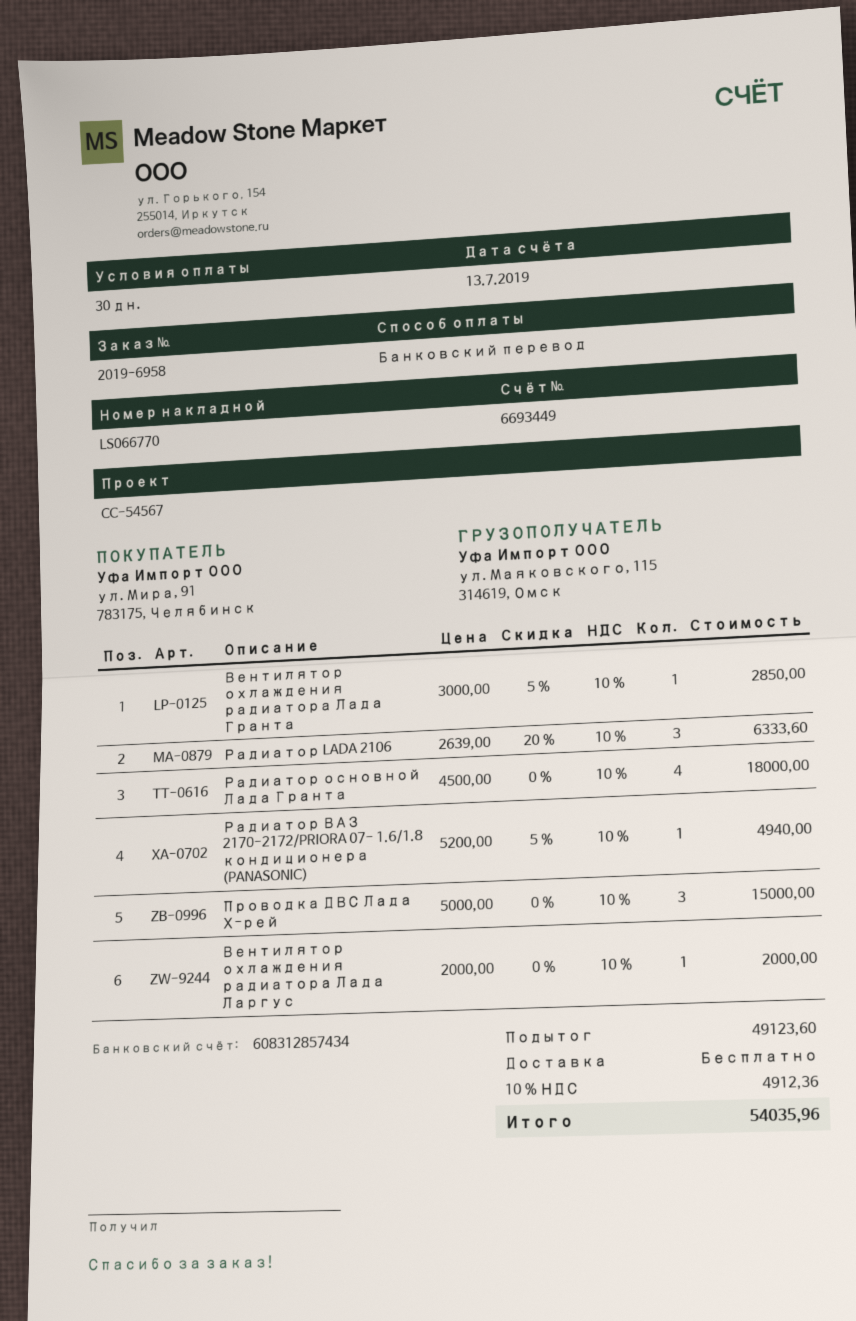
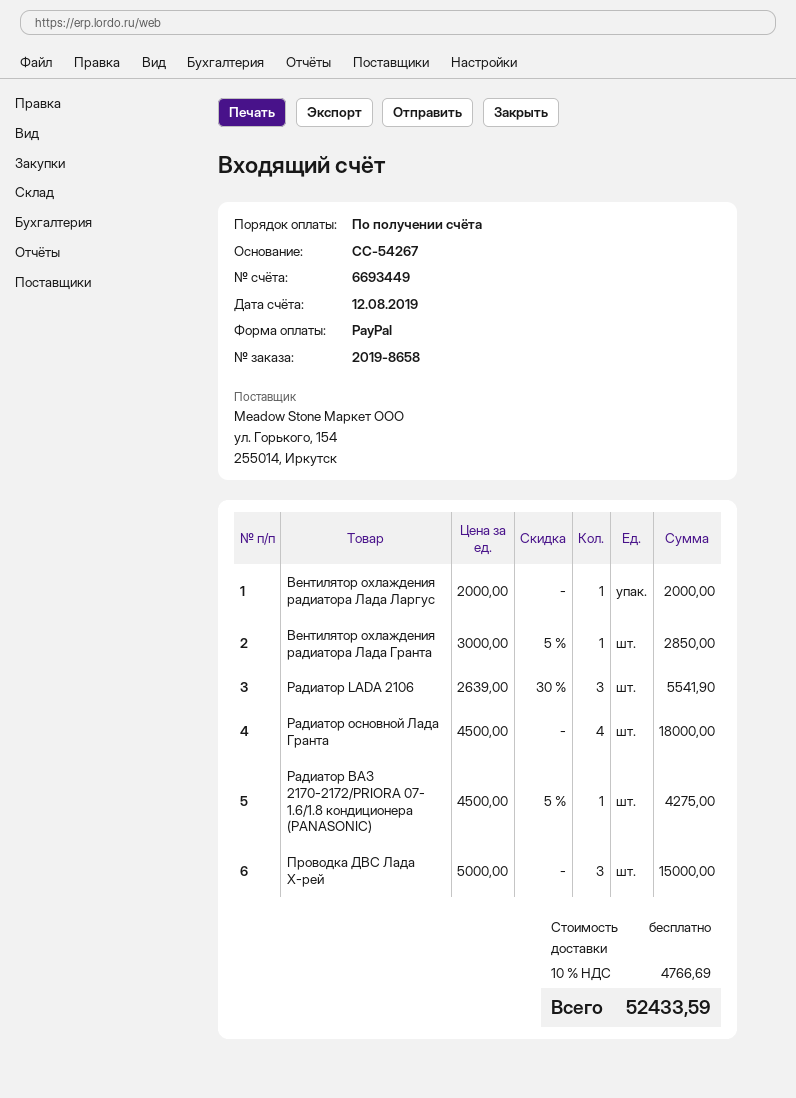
order number: 2019-6958 -> 2019-8658
invoice date: 2019-07-13 -> 2019-08-12
payment terms: 30 days -> on receipt
reference: CC-54567 -> CC-54267
payment method: bank transfer -> PayPal
Радиатор LADA 2106: 3 x 2639.00 - 20% = 6333.60 -> 3 x 2639.00 - 30% = 5541.90
Радиатор ВАЗ 2170-2172/PRIORA 07- 1.6/1.8 кондиционера (PANASONIC): 1 x 5200.00 - 5% = 4940.00 -> 1 x 4500.00 - 5% = 4275.00
tax: 10% = 4912.36 -> 10% = 4766.69
total: 54035.96 -> 52433.59

